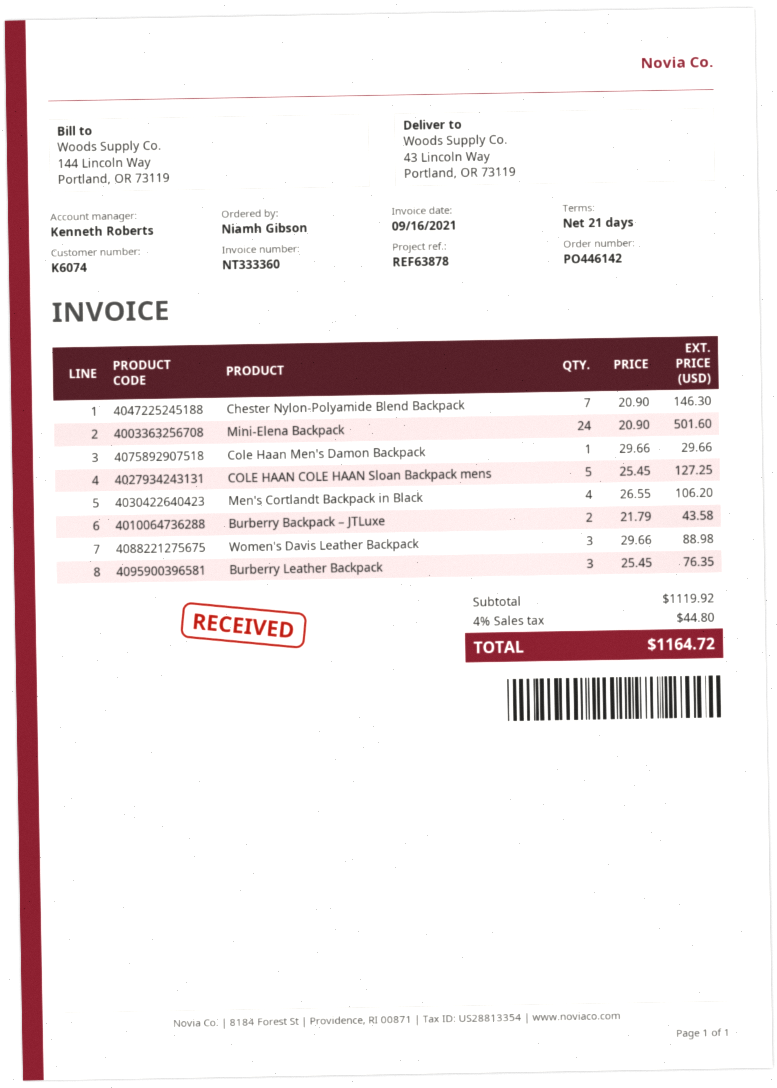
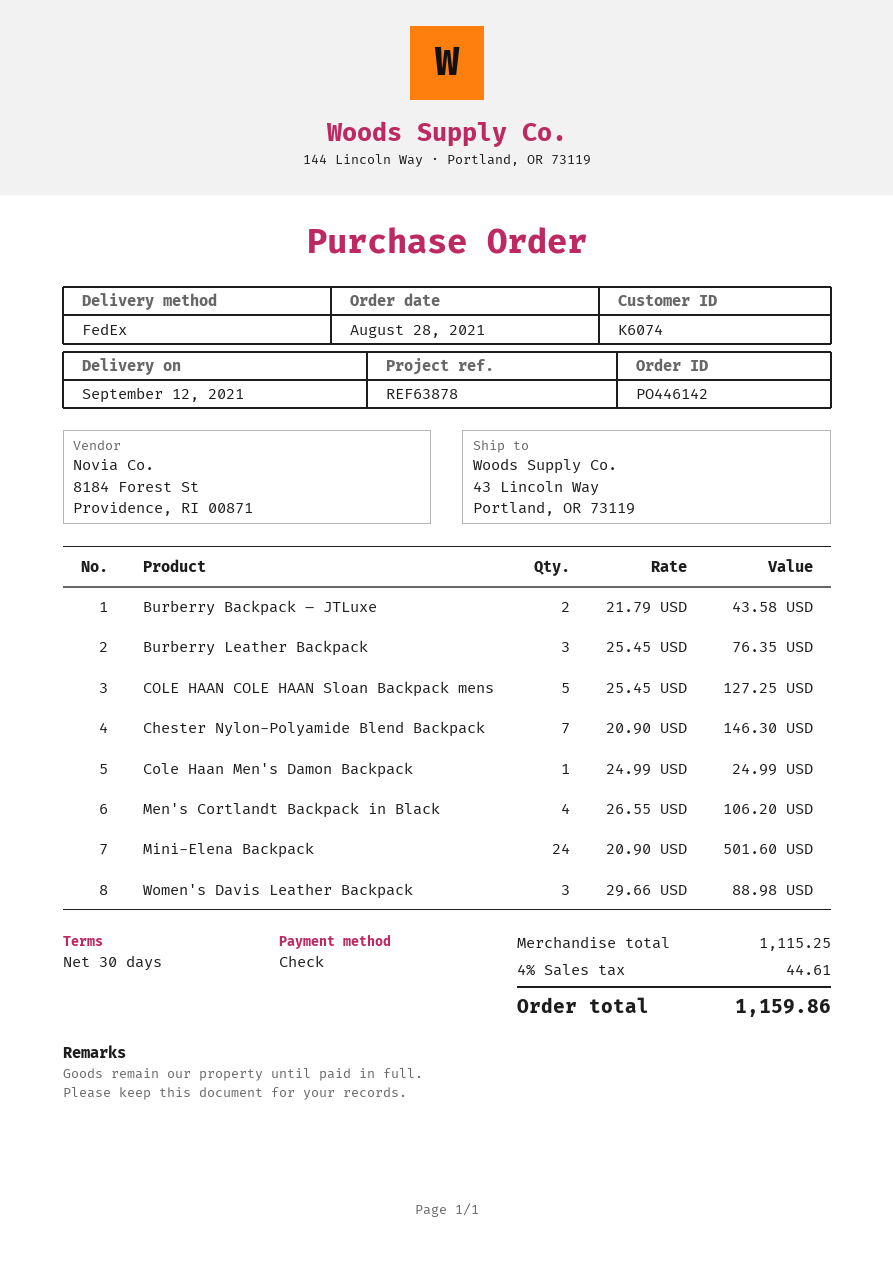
payment terms: 21 days -> 30 days
Cole Haan Men's Damon Backpack: 1 x 29.66 = 29.66 -> 1 x 24.99 = 24.99
subtotal: 1119.92 -> 1115.25
tax: 4% = 44.80 -> 4% = 44.61
total: 1164.72 -> 1159.86

